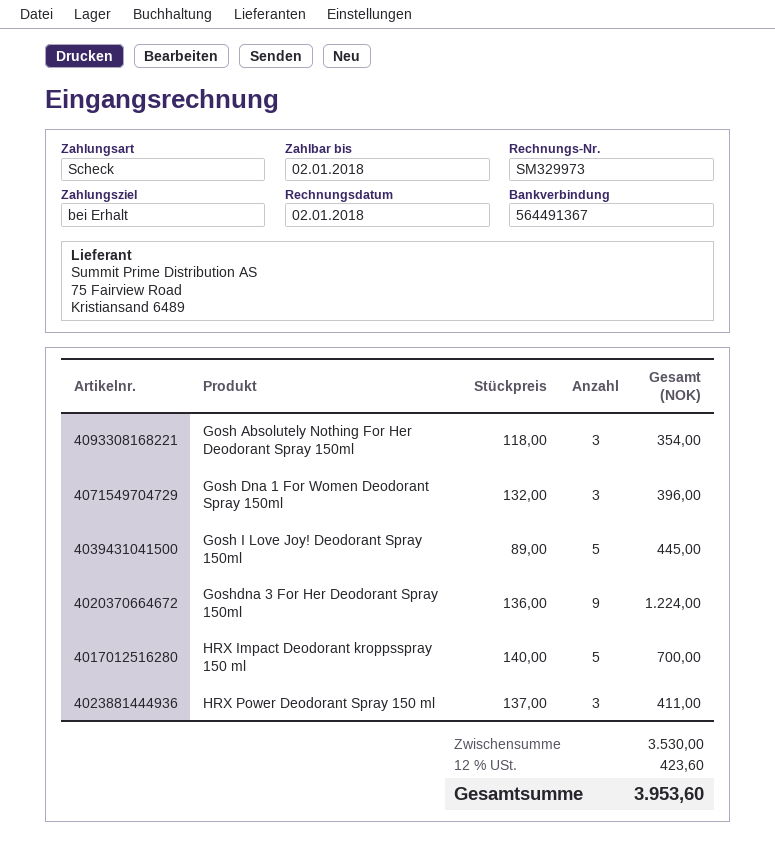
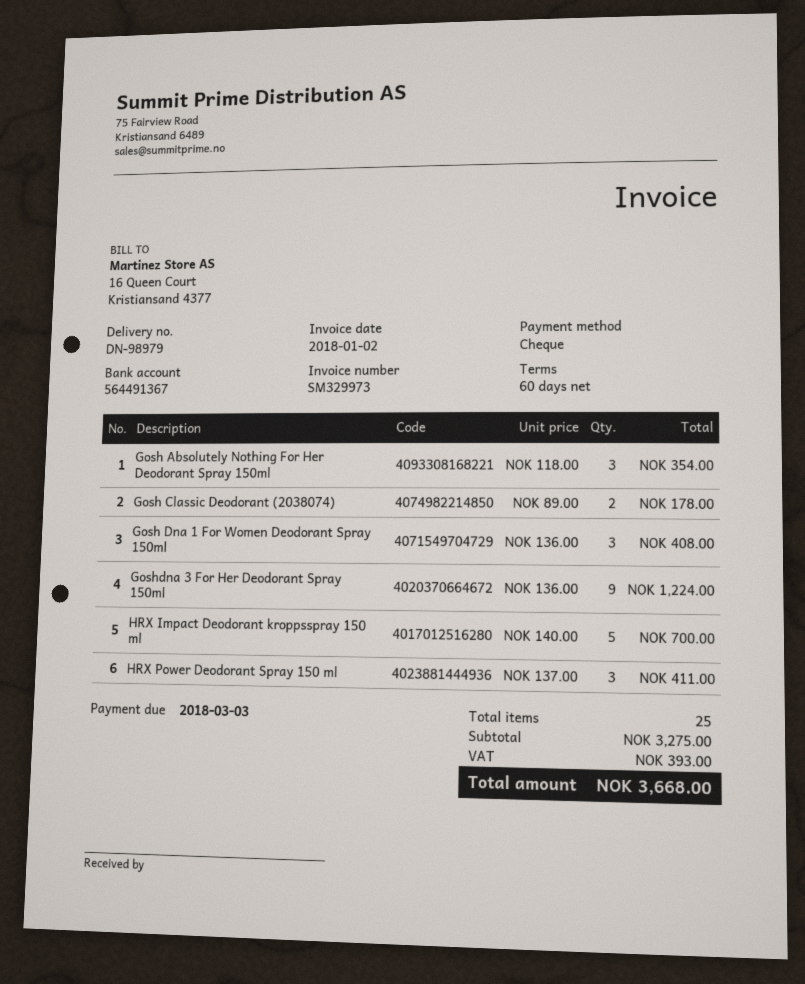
payment terms: on receipt -> 60 days
due date: 2018-01-02 -> 2018-03-03
Gosh Dna 1 For Women Deodorant Spray 150ml: 3 x 132.00 = 396.00 -> 3 x 136.00 = 408.00
Gosh I Love Joy! Deodorant Spray 150ml: 5 x 89.00 = 445.00 -> none
Gosh Classic Deodorant (2038074): none -> 2 x 89.00 = 178.00
subtotal: 3530.00 -> 3275.00
tax: 423.60 -> 393.00
total: 3953.60 -> 3668.00

